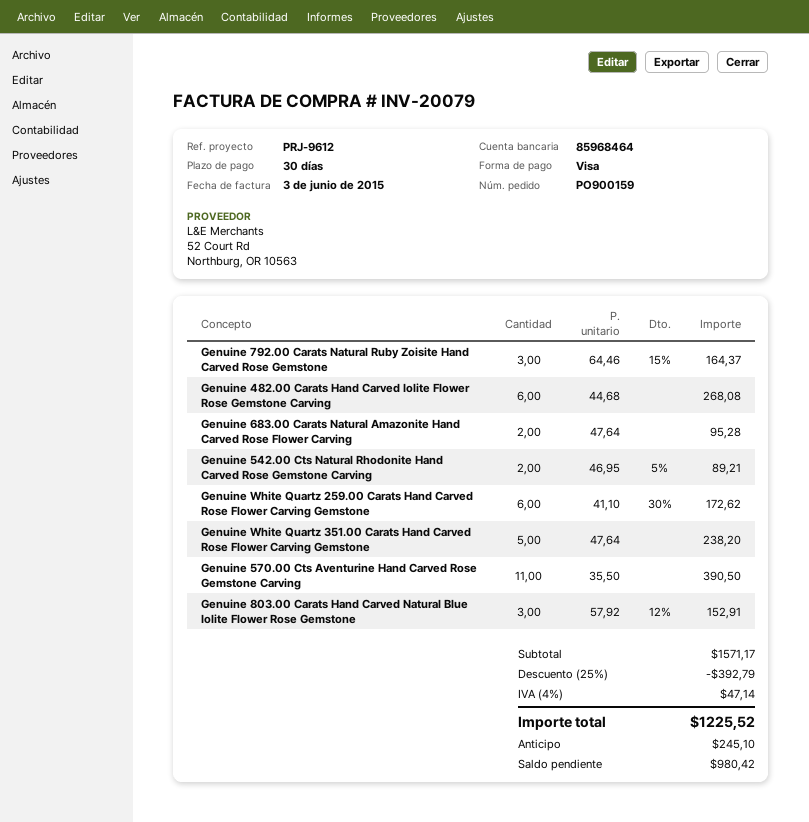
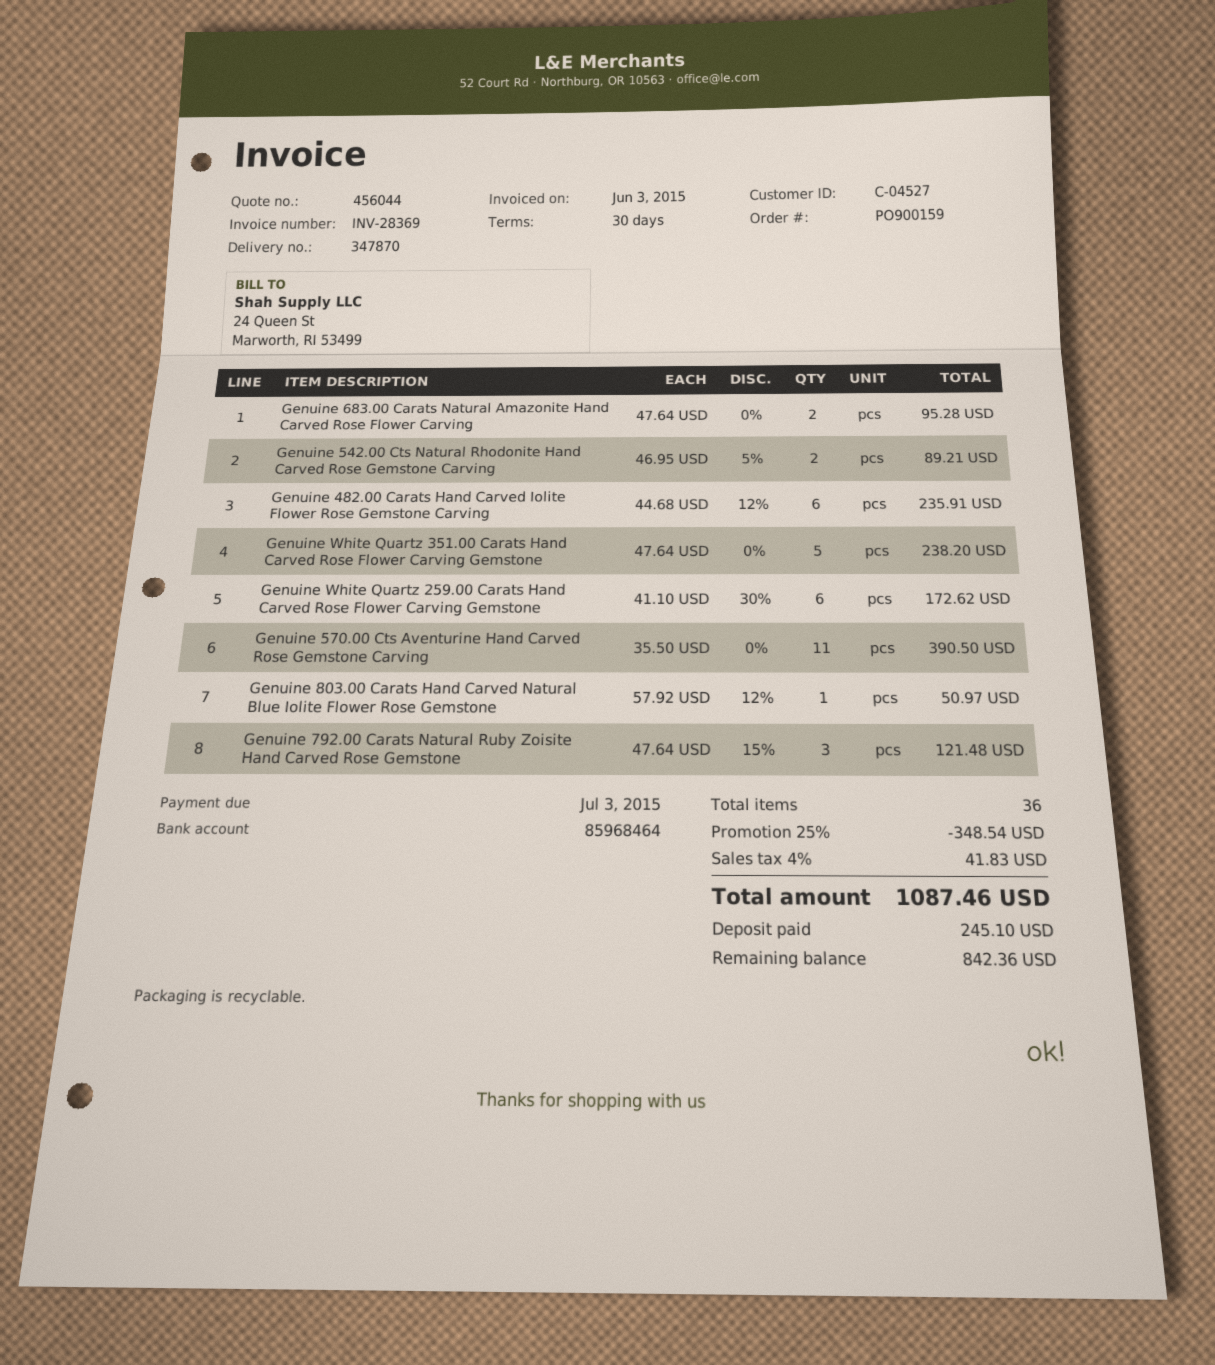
invoice number: INV-20079 -> INV-28369
Genuine 792.00 Carats Natural Ruby Zoisite Hand Carved Rose Gemstone: 3 x 64.46 - 15% = 164.37 -> 3 x 47.64 - 15% = 121.48
Genuine 482.00 Carats Hand Carved Iolite Flower Rose Gemstone Carving: 6 x 44.68 = 268.08 -> 6 x 44.68 - 12% = 235.91
Genuine 803.00 Carats Hand Carved Natural Blue Iolite Flower Rose Gemstone: 3 x 57.92 - 12% = 152.91 -> 1 x 57.92 - 12% = 50.97
discount: 25% = 392.79 -> 25% = 348.54
tax: 4% = 47.14 -> 4% = 41.83
total: 1225.52 -> 1087.46
balance: 980.42 -> 842.36

